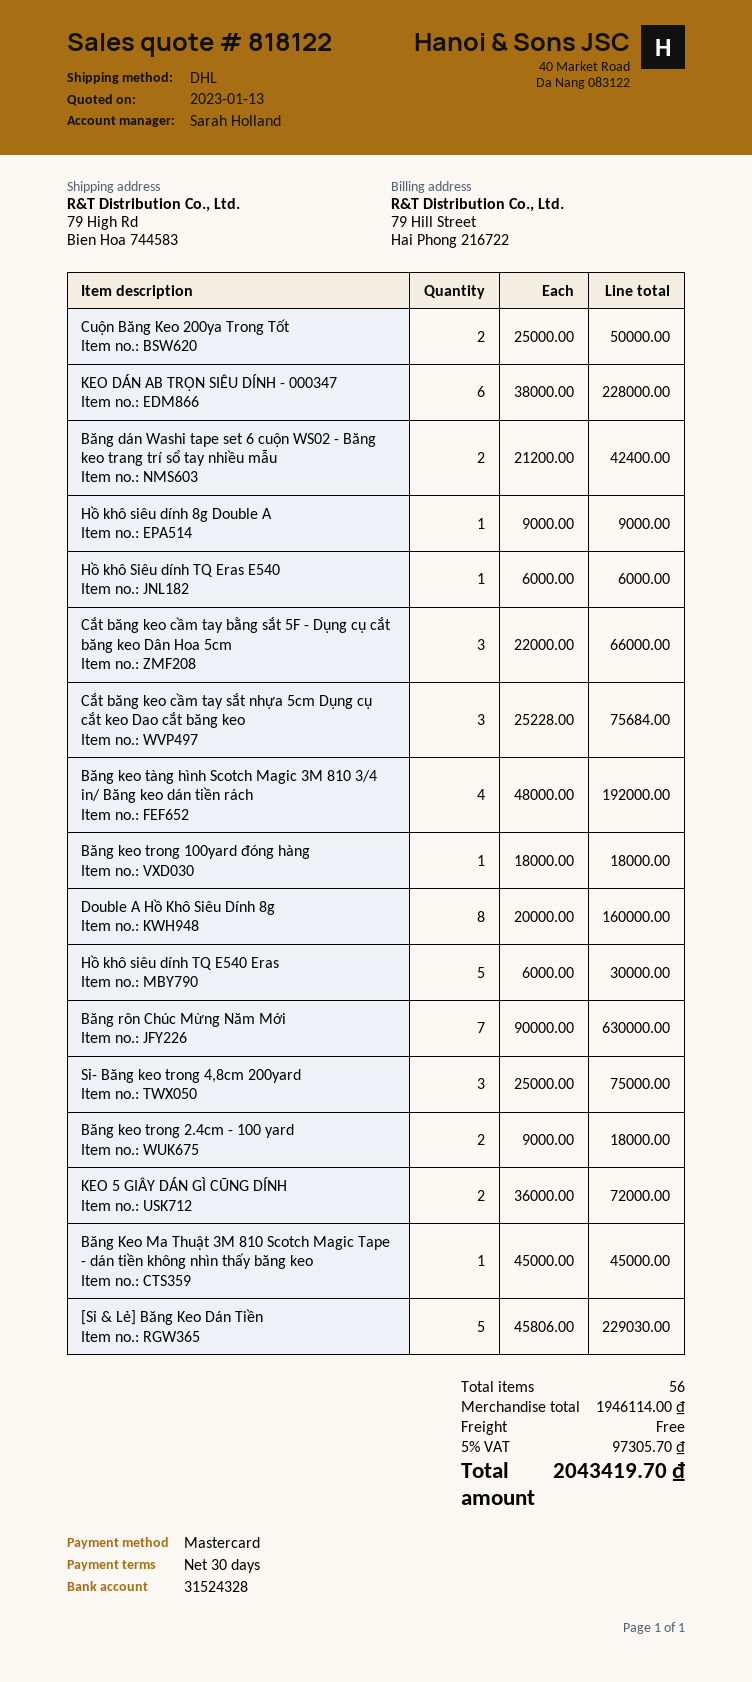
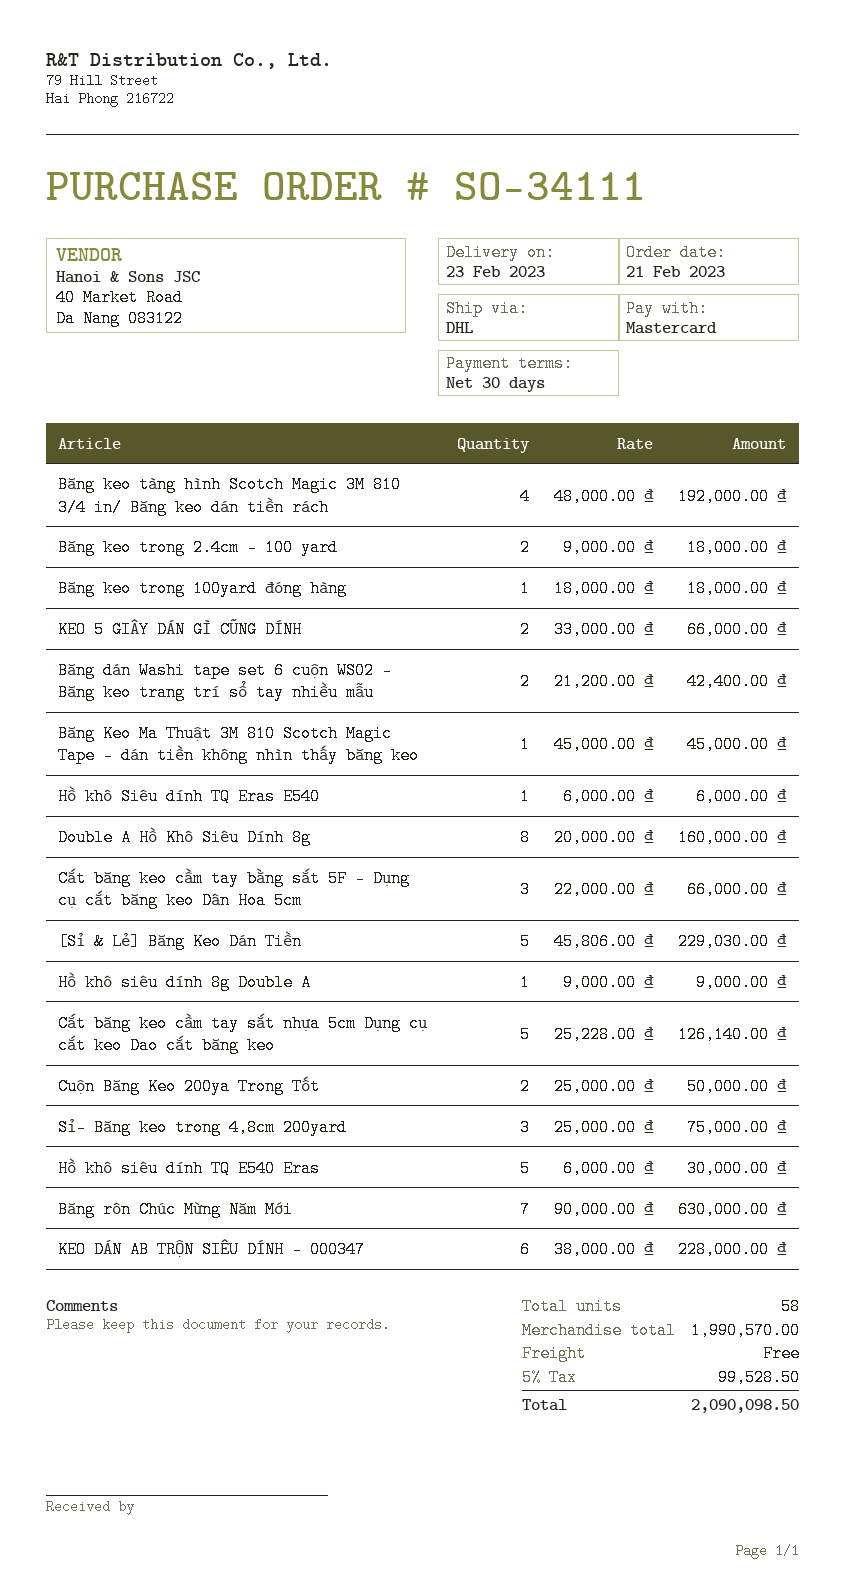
Cắt băng keo cầm tay sắt nhựa 5cm Dụng cụ cắt keo Dao cắt băng keo: 3 x 25228.00 = 75684.00 -> 5 x 25228.00 = 126140.00
KEO 5 GIÂY DÁN GÌ CŨNG DÍNH: 2 x 36000.00 = 72000.00 -> 2 x 33000.00 = 66000.00
total quantity: 56 -> 58
subtotal: 1946114.00 -> 1990570.00
tax: 5% = 97305.70 -> 5% = 99528.50
total: 2043419.70 -> 2090098.50

